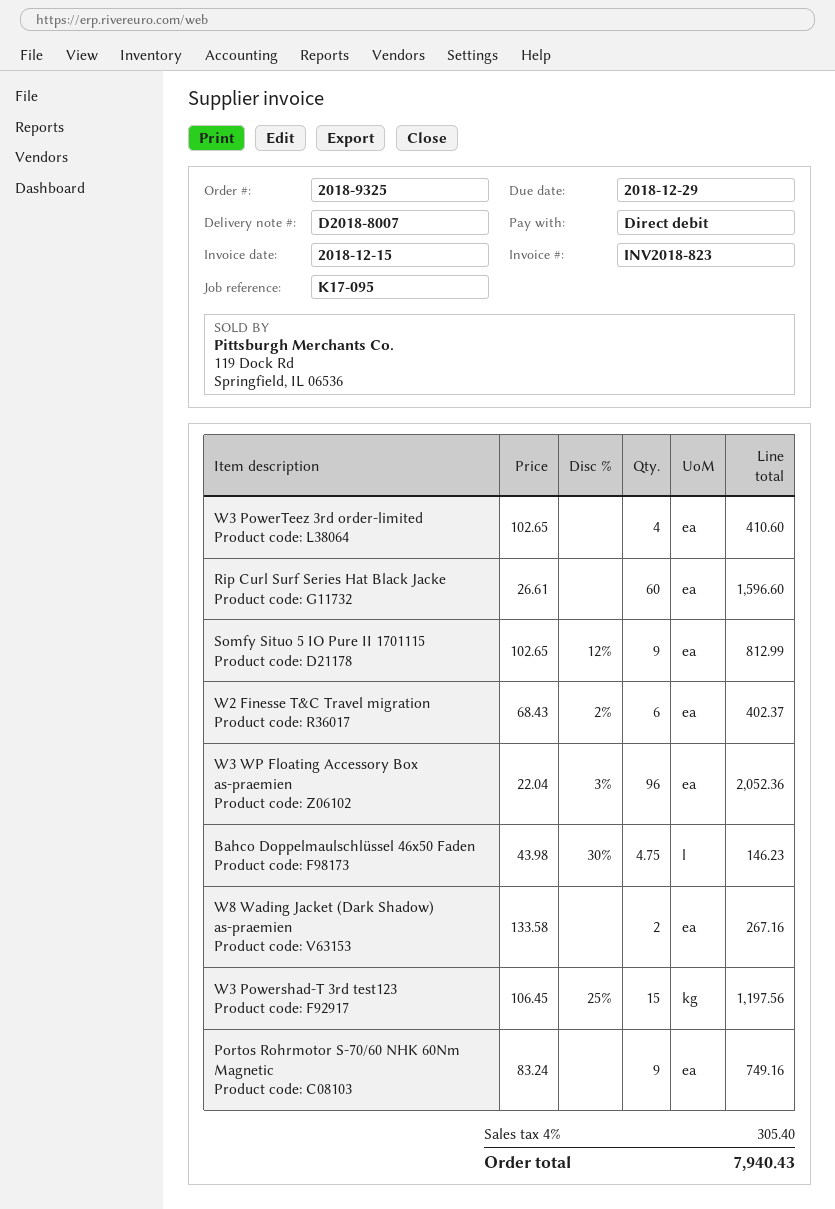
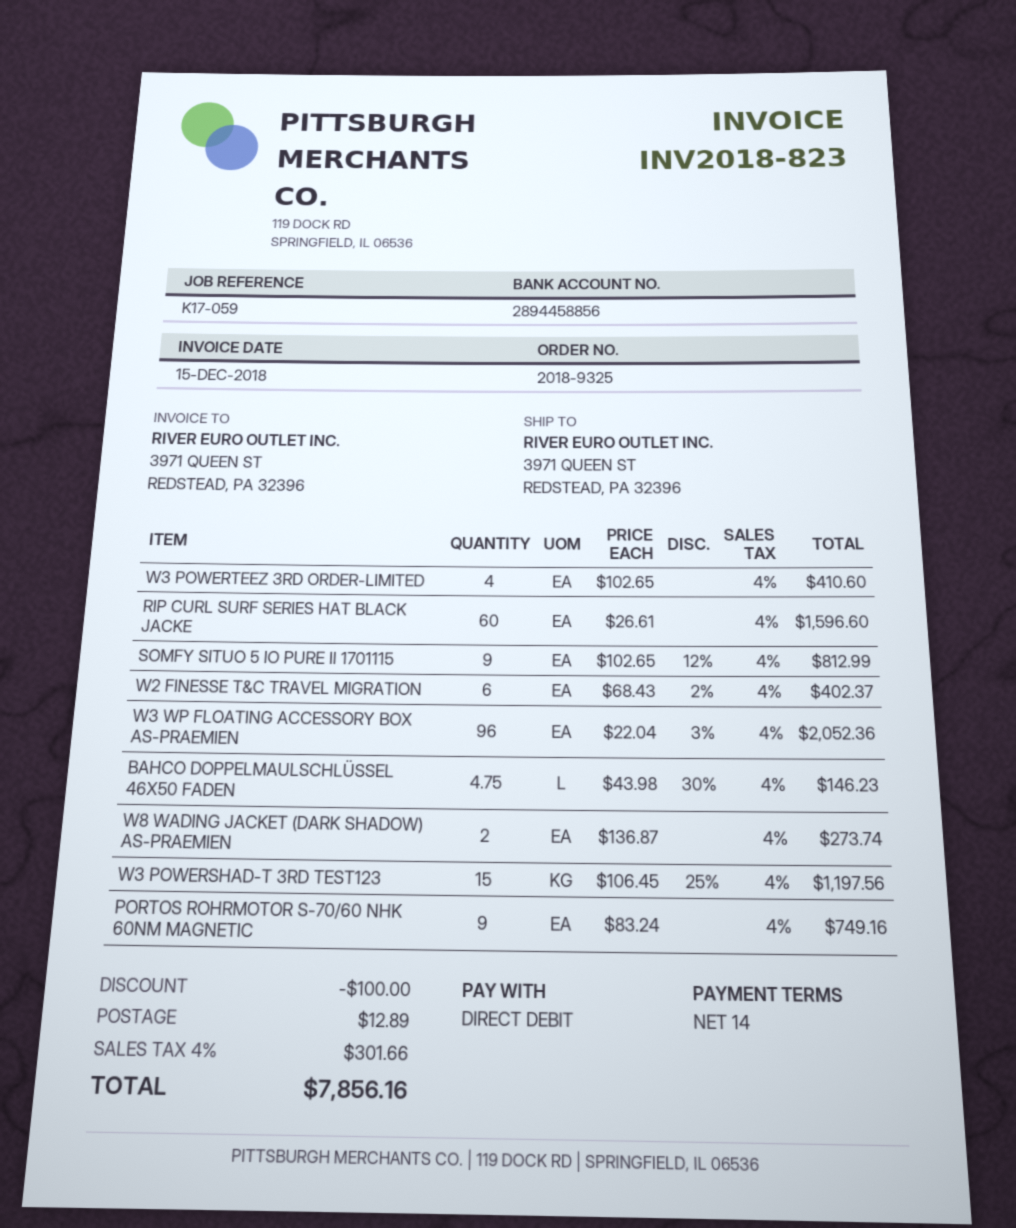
reference: K17-095 -> K17-059
W8 Wading Jacket (Dark Shadow) as-praemien: 2 x 133.58 = 267.16 -> 2 x 136.87 = 273.74
discount: none -> 100.00
shipping: none -> 12.89
tax: 4% = 305.40 -> 4% = 301.66
total: 7940.43 -> 7856.16

